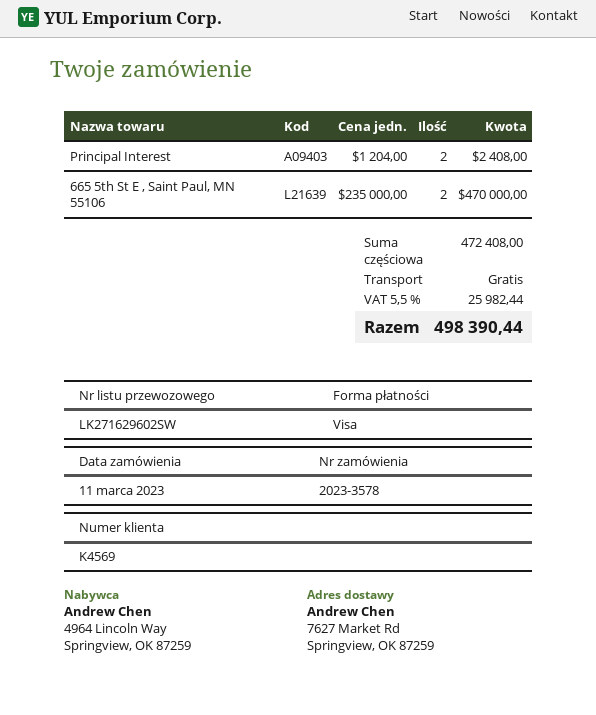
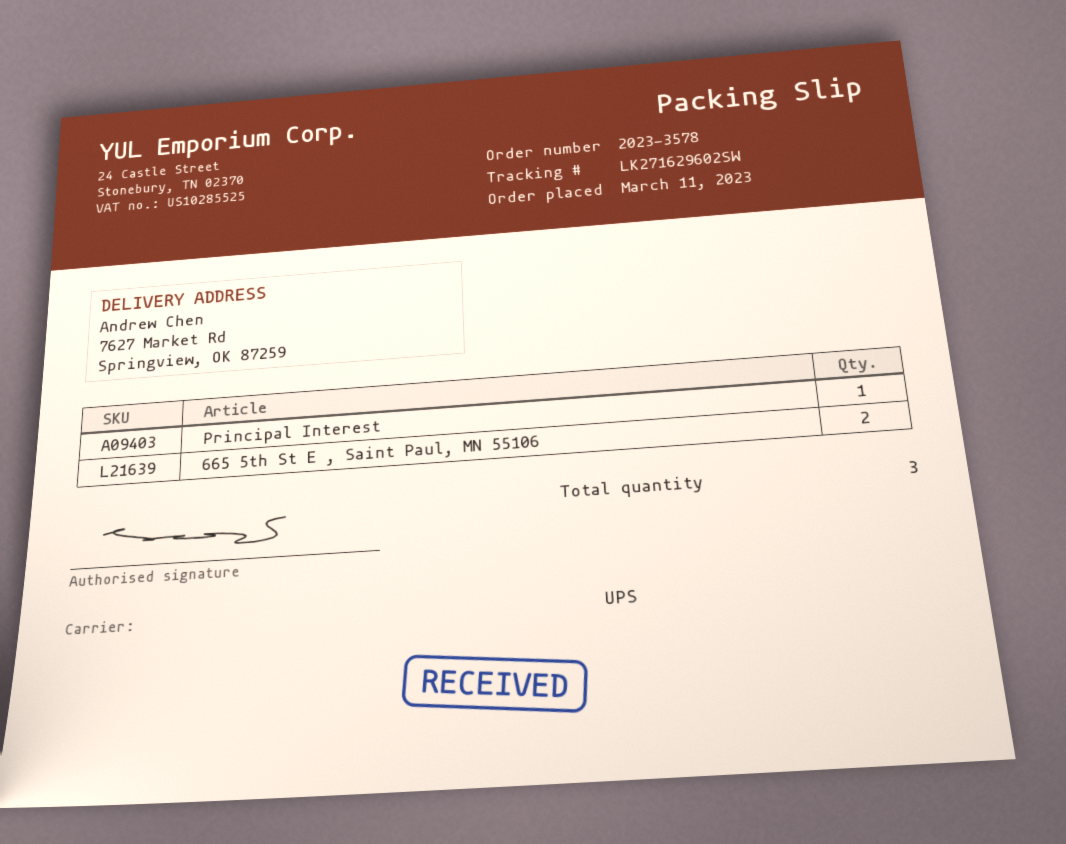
Principal Interest: 2 -> 1

